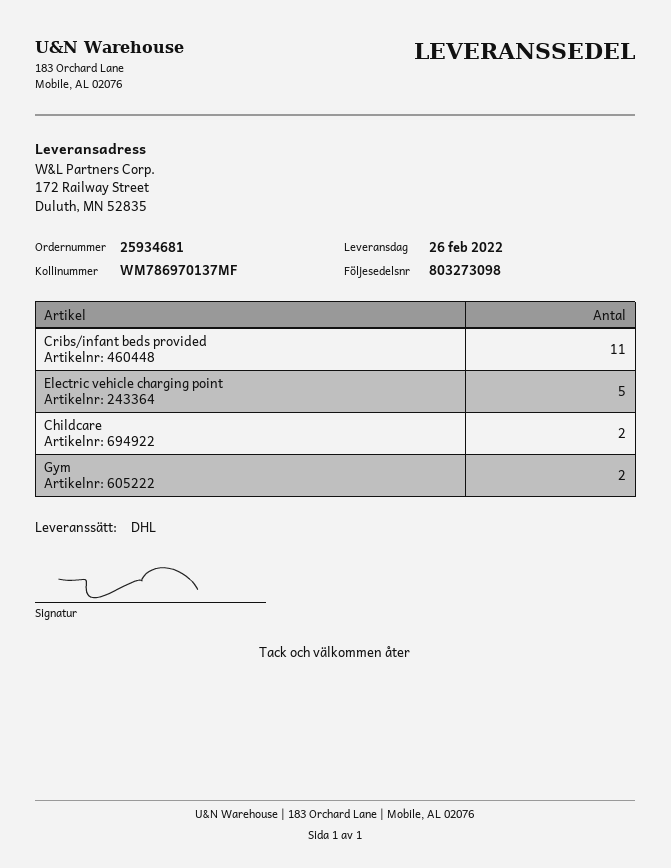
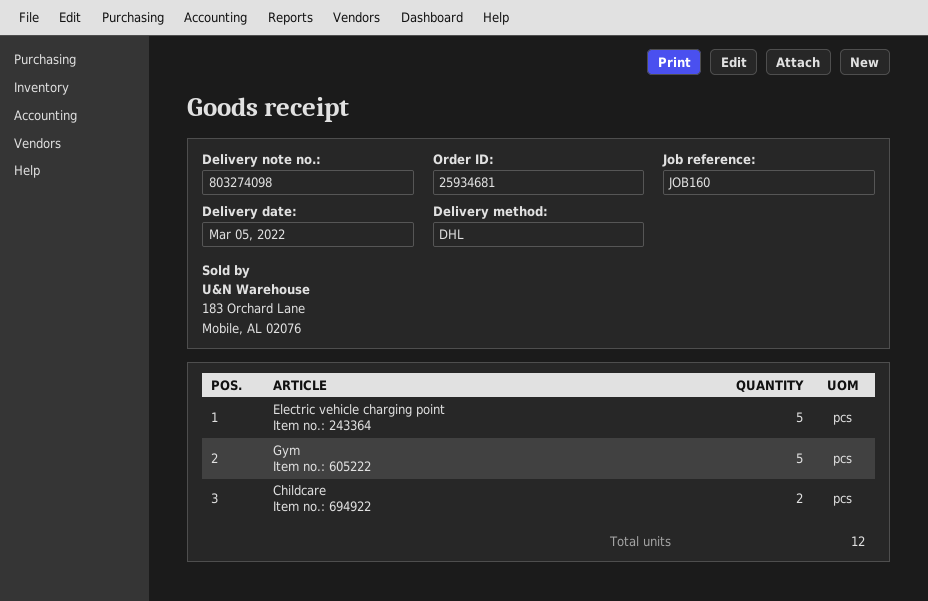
delivery note number: 803273098 -> 803274098
delivery date: 2022-02-26 -> 2022-03-05
Cribs/infant beds provided: 11 -> none
Gym: 2 -> 5

